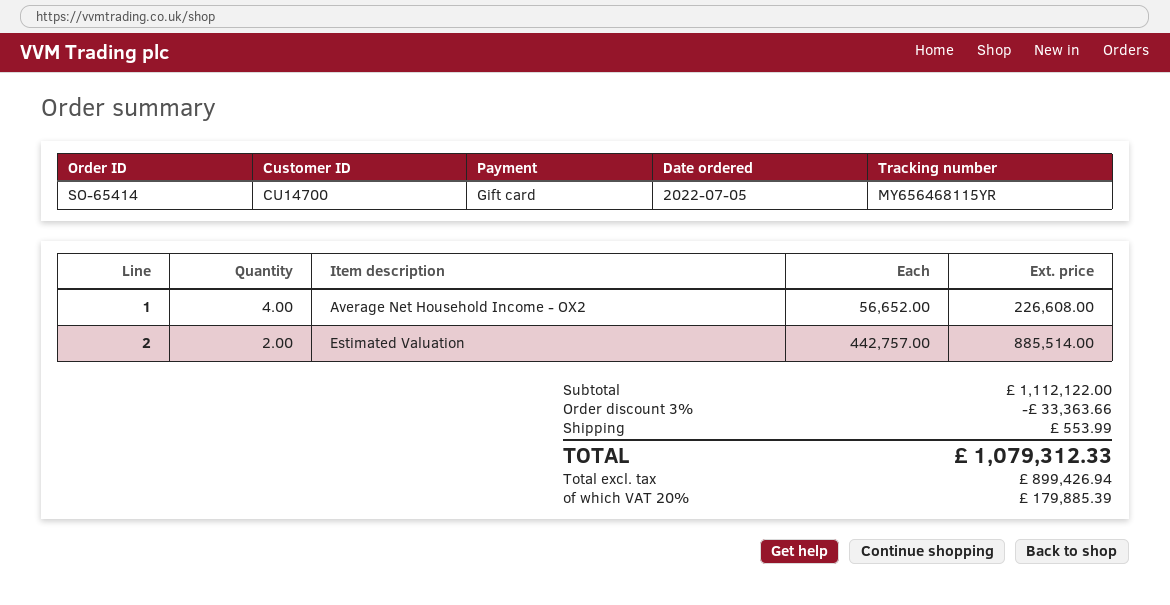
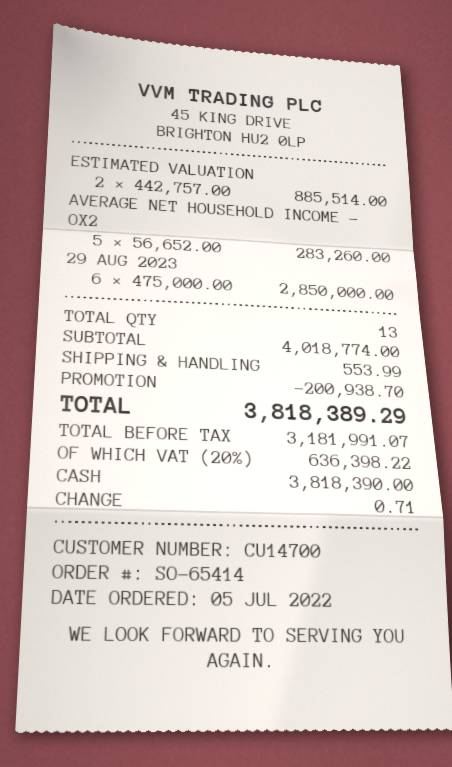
payment method: gift card -> cash
Average Net Household Income - OX2: 4 x 56652.00 = 226608.00 -> 5 x 56652.00 = 283260.00
29 AUG 2023: none -> 6 x 475000.00 = 2850000.00
subtotal: 1112122.00 -> 4018774.00
discount: 33363.66 -> 200938.70
net: 899426.94 -> 3181991.07
tax: 20% = 179885.39 -> 20% = 636398.22
total: 1079312.33 -> 3818389.29

